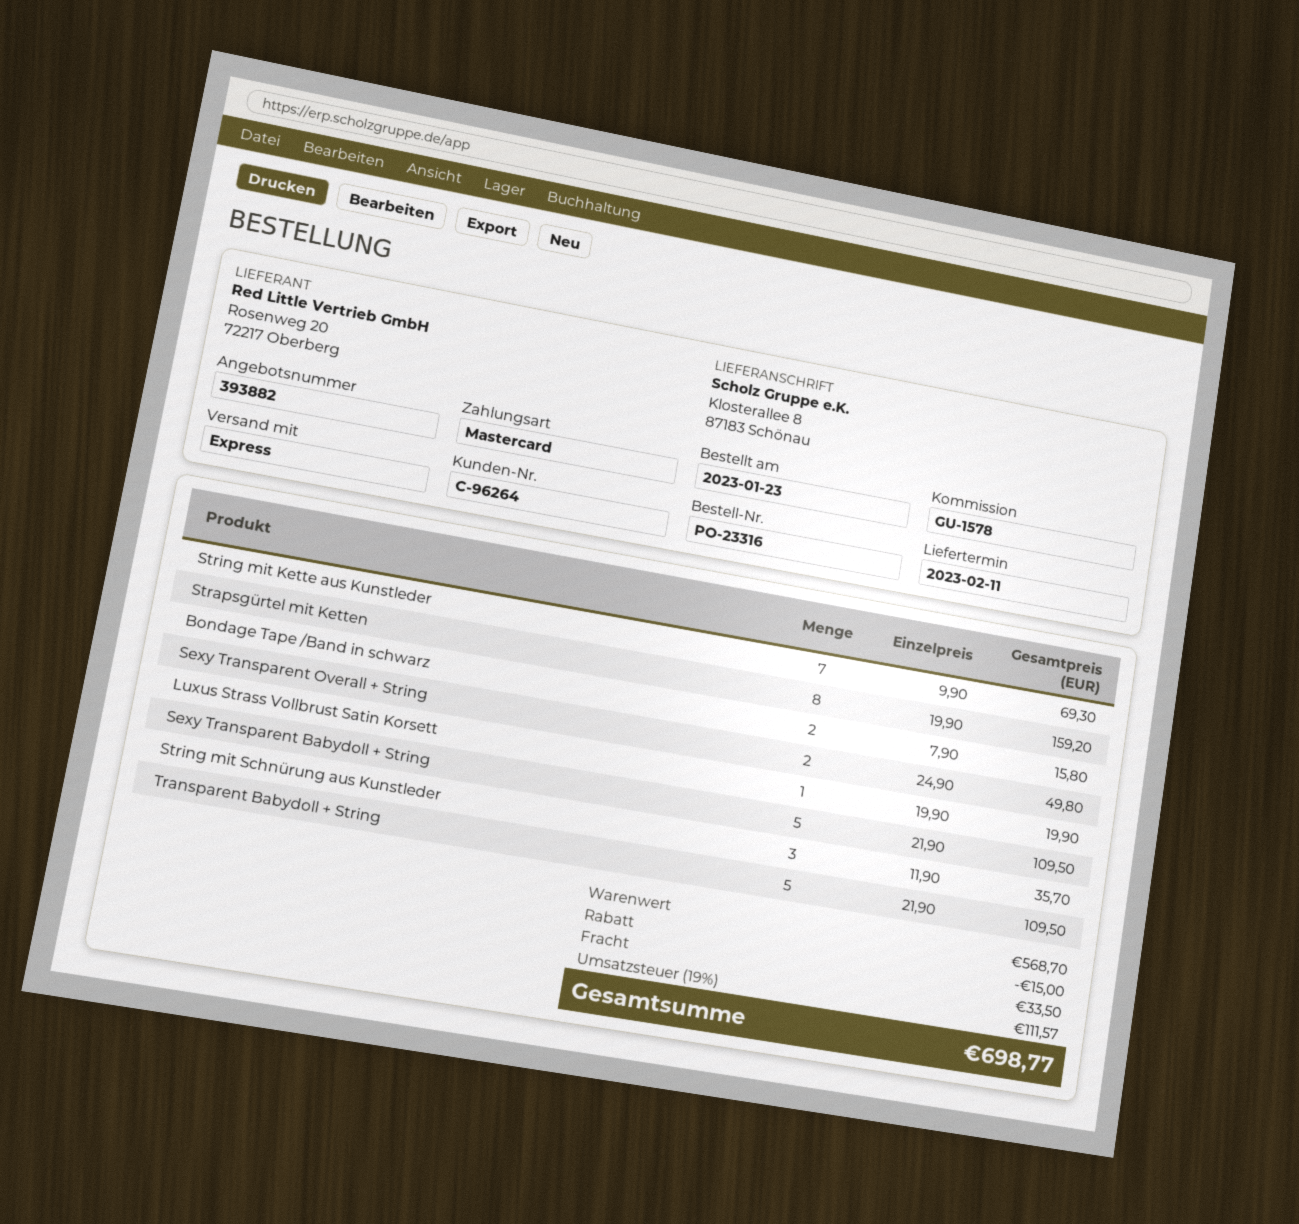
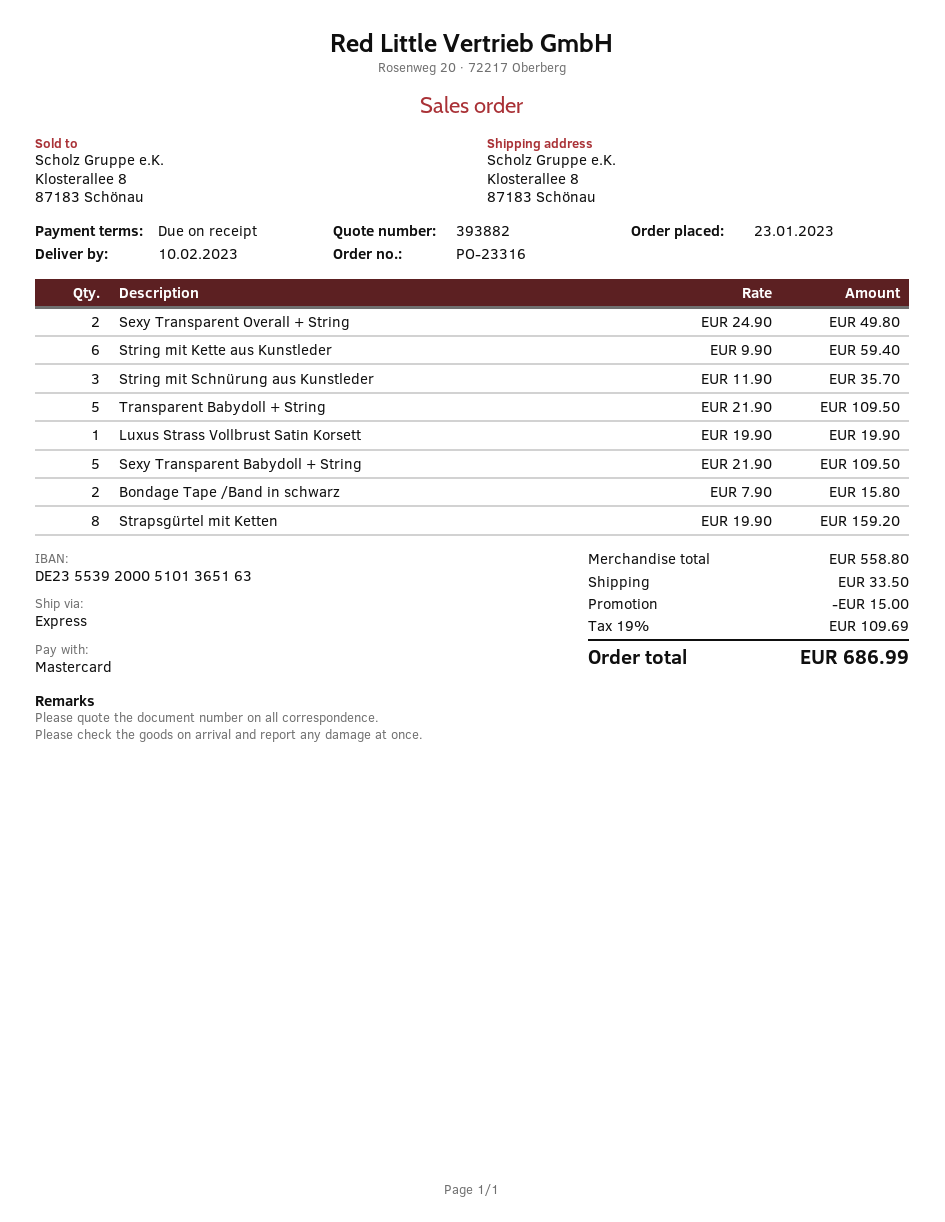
delivery date: 2023-02-11 -> 2023-02-10
String mit Kette aus Kunstleder: 7 x 9.90 = 69.30 -> 6 x 9.90 = 59.40
subtotal: 568.70 -> 558.80
tax: 19% = 111.57 -> 19% = 109.69
total: 698.77 -> 686.99

